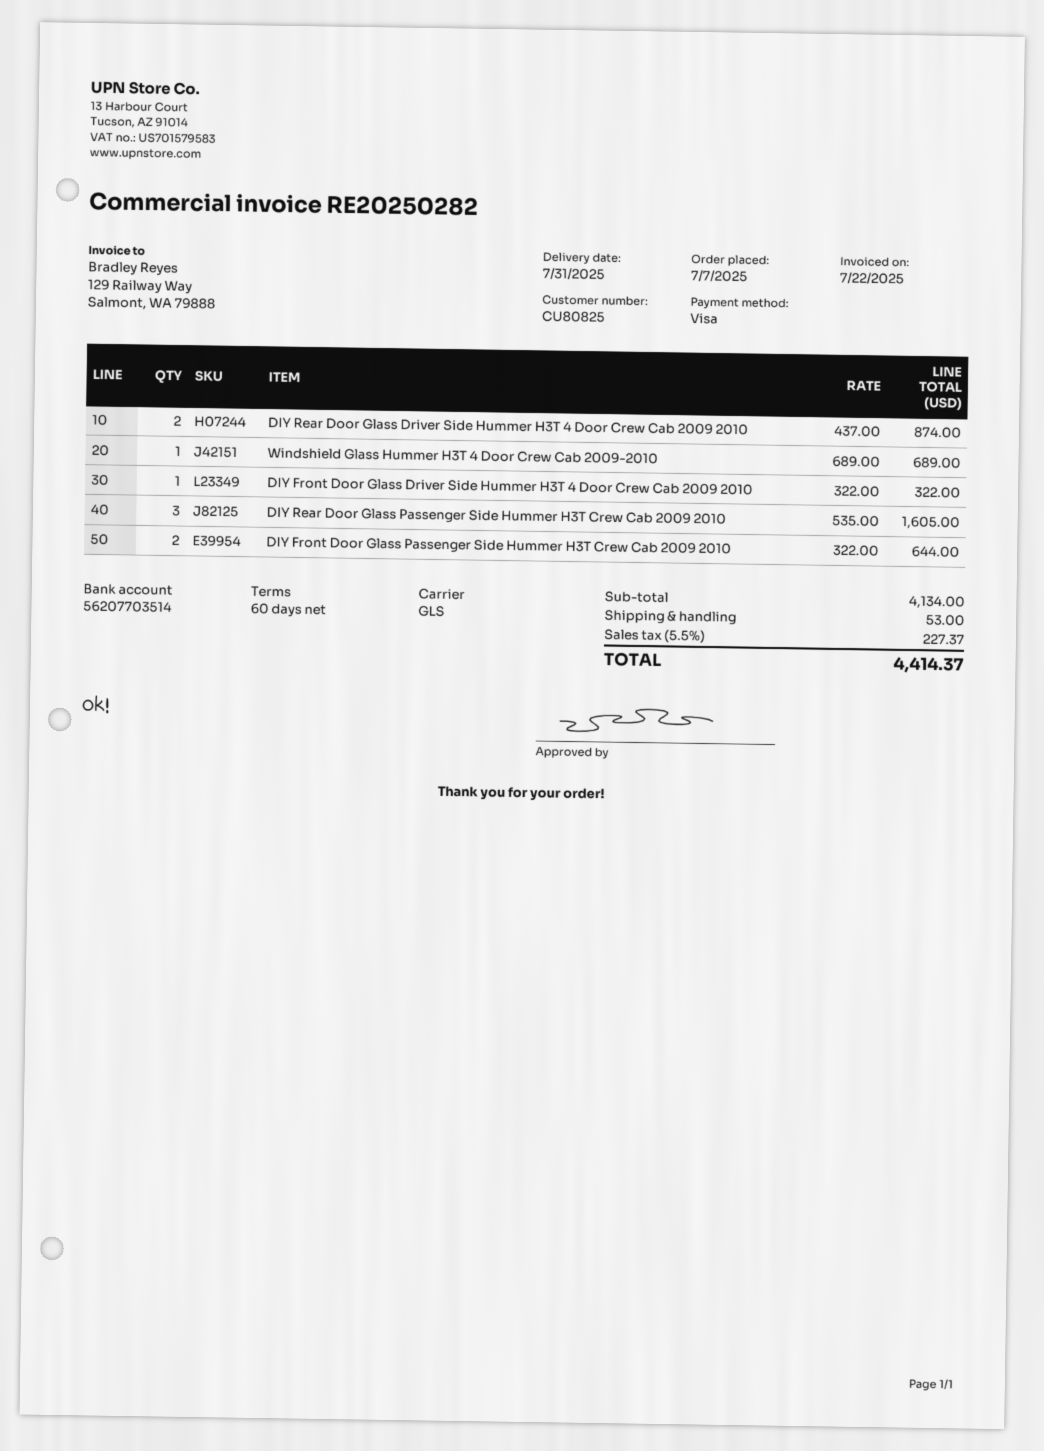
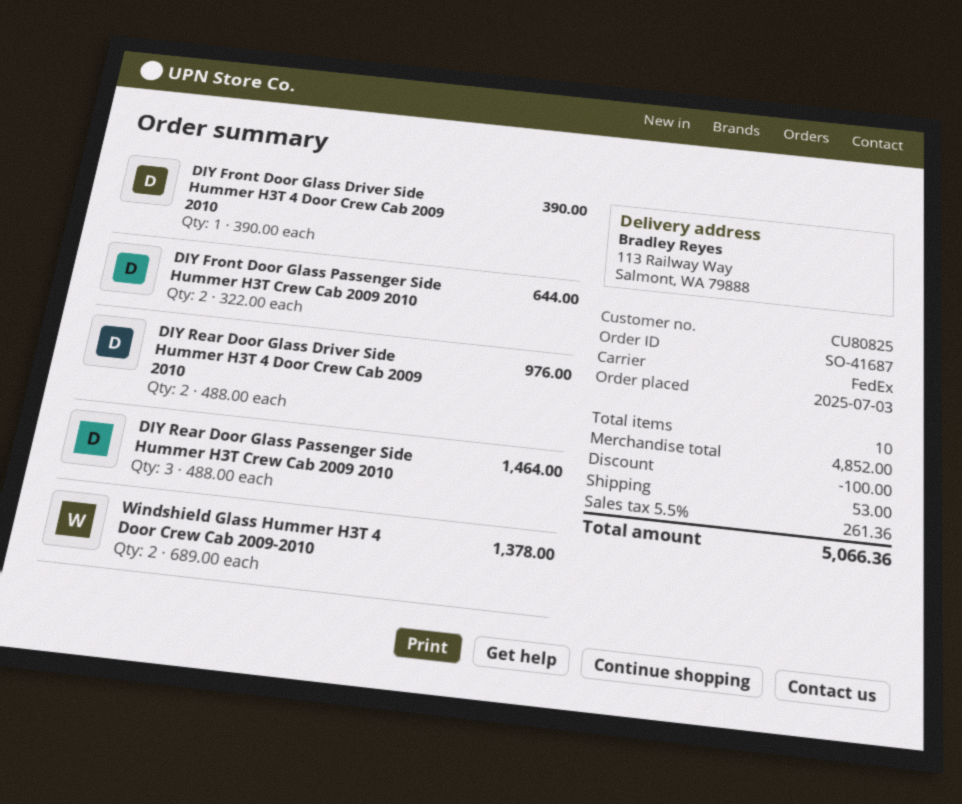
order date: 2025-07-07 -> 2025-07-03
shipping method: GLS -> FedEx
DIY Rear Door Glass Driver Side Hummer H3T 4 Door Crew Cab 2009 2010: 2 x 437.00 = 874.00 -> 2 x 488.00 = 976.00
Windshield Glass Hummer H3T 4 Door Crew Cab 2009-2010: 1 x 689.00 = 689.00 -> 2 x 689.00 = 1378.00
DIY Front Door Glass Driver Side Hummer H3T 4 Door Crew Cab 2009 2010: 1 x 322.00 = 322.00 -> 1 x 390.00 = 390.00
DIY Rear Door Glass Passenger Side Hummer H3T Crew Cab 2009 2010: 3 x 535.00 = 1605.00 -> 3 x 488.00 = 1464.00
subtotal: 4134.00 -> 4852.00
discount: none -> 100.00
tax: 5.5% = 227.37 -> 5.5% = 261.36
total: 4414.37 -> 5066.36

